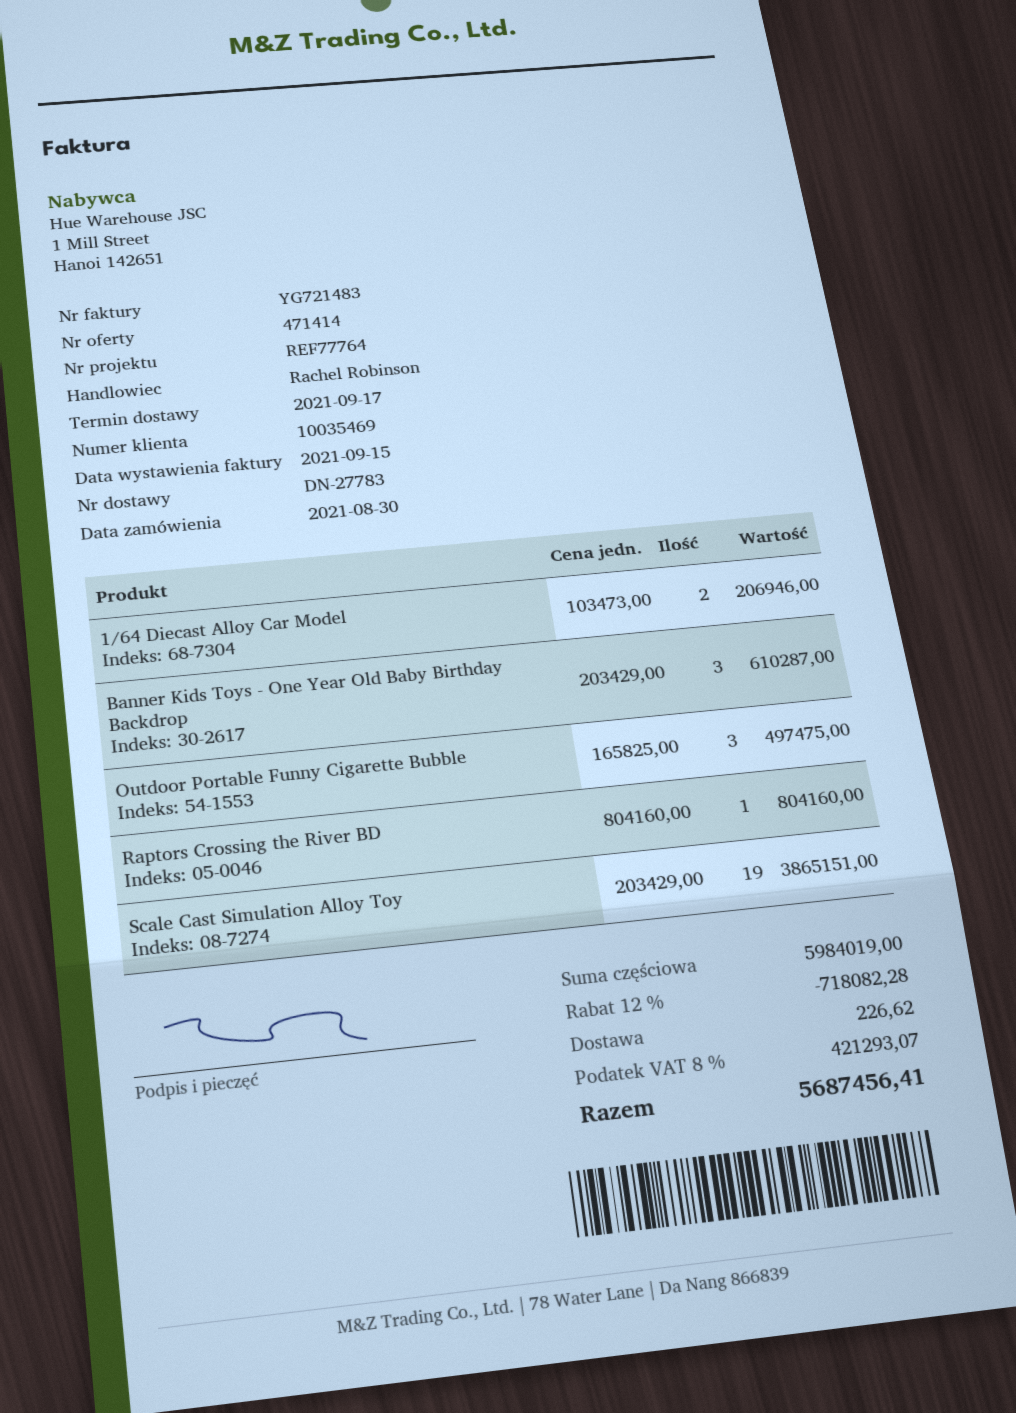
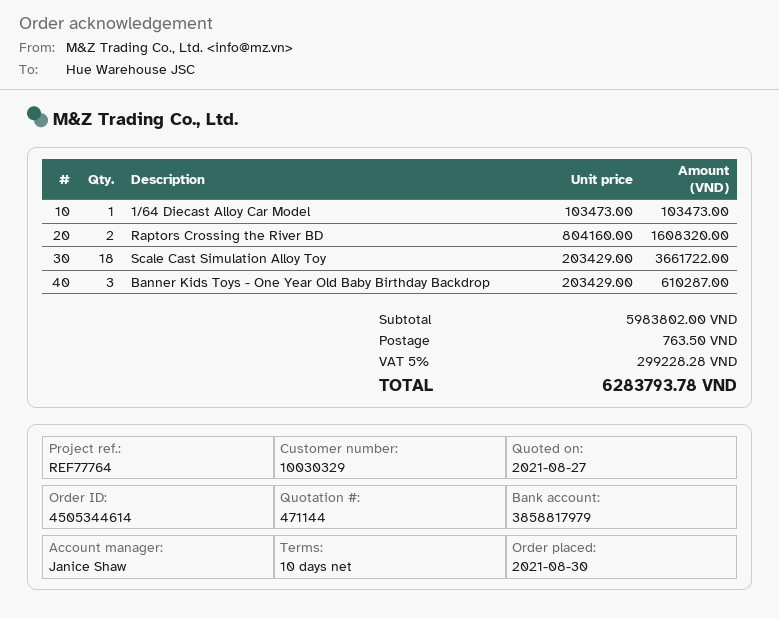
quote number: 471414 -> 471144
customer number: 10035469 -> 10030329
sales rep: Rachel Robinson -> Janice Shaw
1/64 Diecast Alloy Car Model: 2 x 103473.00 = 206946.00 -> 1 x 103473.00 = 103473.00
Outdoor Portable Funny Cigarette Bubble: 3 x 165825.00 = 497475.00 -> none
Raptors Crossing the River BD: 1 x 804160.00 = 804160.00 -> 2 x 804160.00 = 1608320.00
Scale Cast Simulation Alloy Toy: 19 x 203429.00 = 3865151.00 -> 18 x 203429.00 = 3661722.00
subtotal: 5984019.00 -> 5983802.00
discount: 12% = 718082.28 -> none
shipping: 226.62 -> 763.50
tax: 8% = 421293.07 -> 5% = 299228.28
total: 5687456.41 -> 6283793.78

